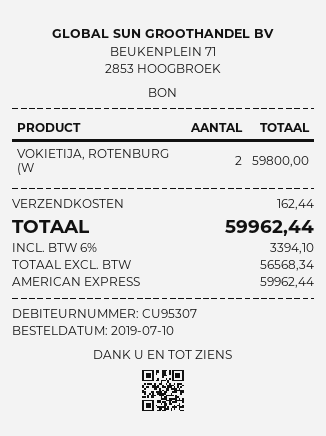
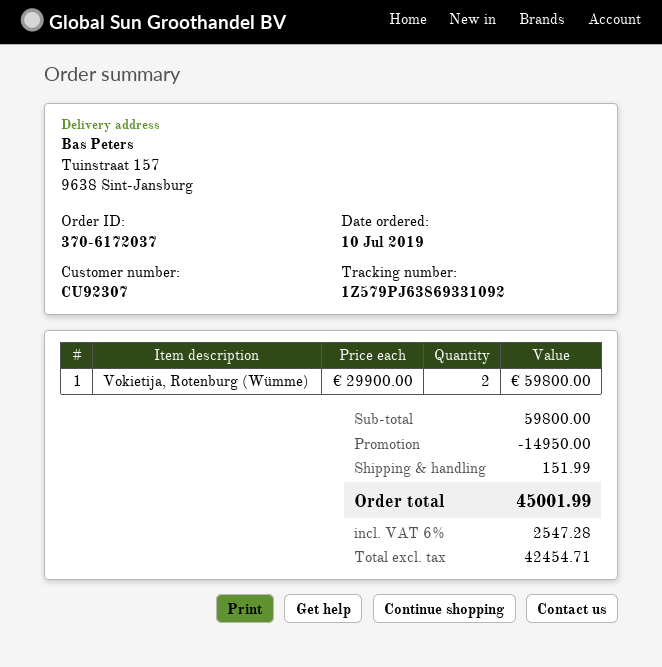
customer number: CU95307 -> CU92307
discount: none -> 14950.00
shipping: 162.44 -> 151.99
net: 56568.34 -> 42454.71
tax: 6% = 3394.10 -> 6% = 2547.28
total: 59962.44 -> 45001.99

